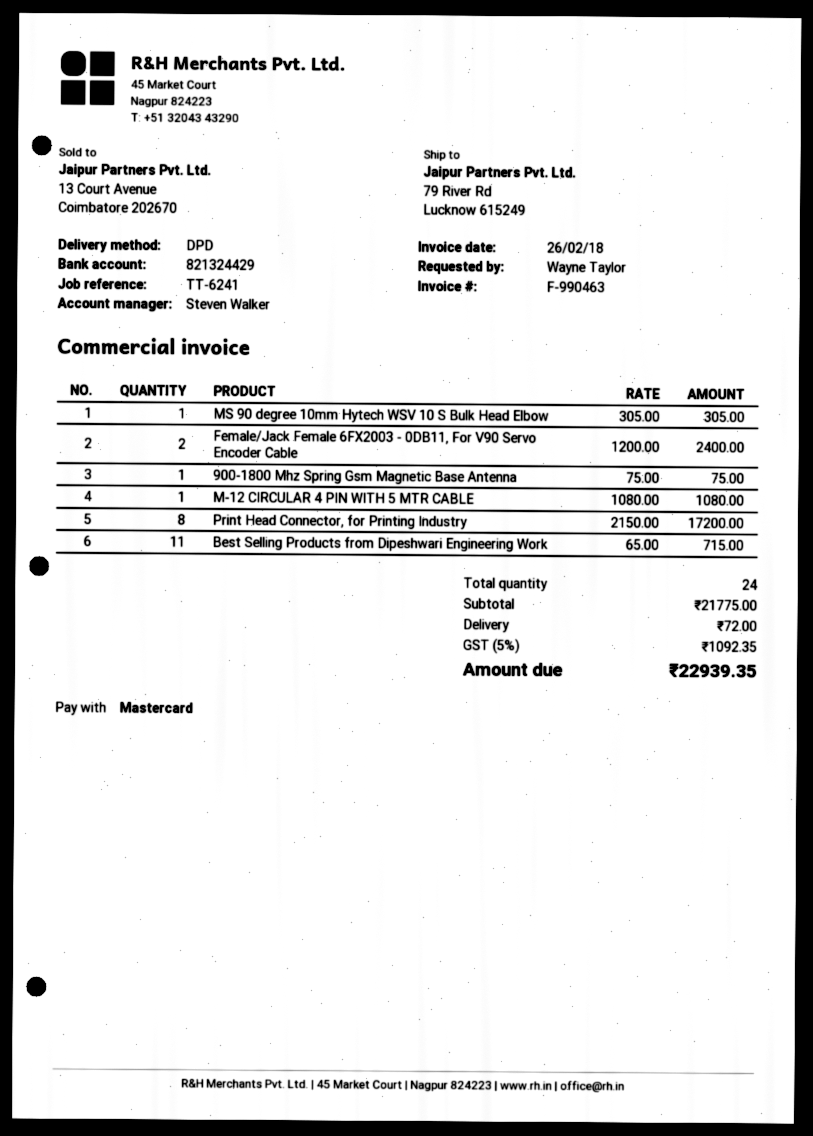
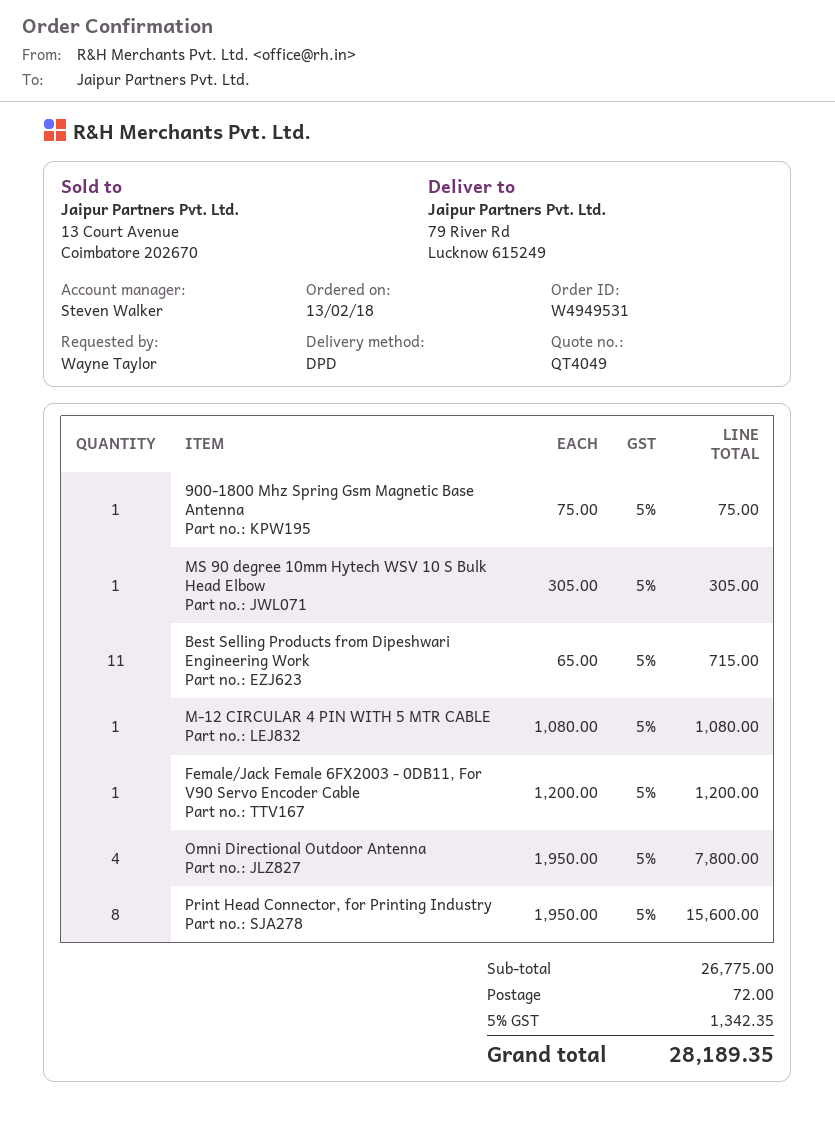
Female/Jack Female 6FX2003 - 0DB11, For V90 Servo Encoder Cable: 2 x 1200.00 = 2400.00 -> 1 x 1200.00 = 1200.00
Print Head Connector, for Printing Industry: 8 x 2150.00 = 17200.00 -> 8 x 1950.00 = 15600.00
Omni Directional Outdoor Antenna: none -> 4 x 1950.00 = 7800.00
subtotal: 21775.00 -> 26775.00
tax: 5% = 1092.35 -> 5% = 1342.35
total: 22939.35 -> 28189.35

